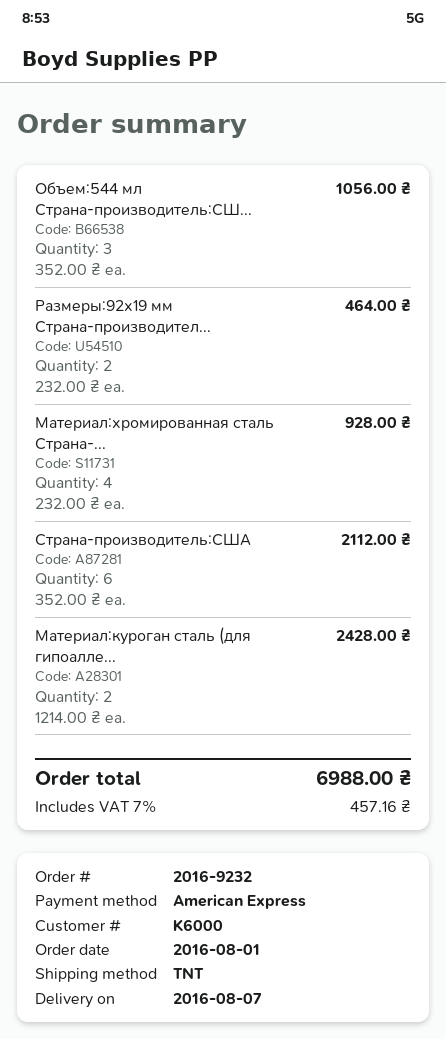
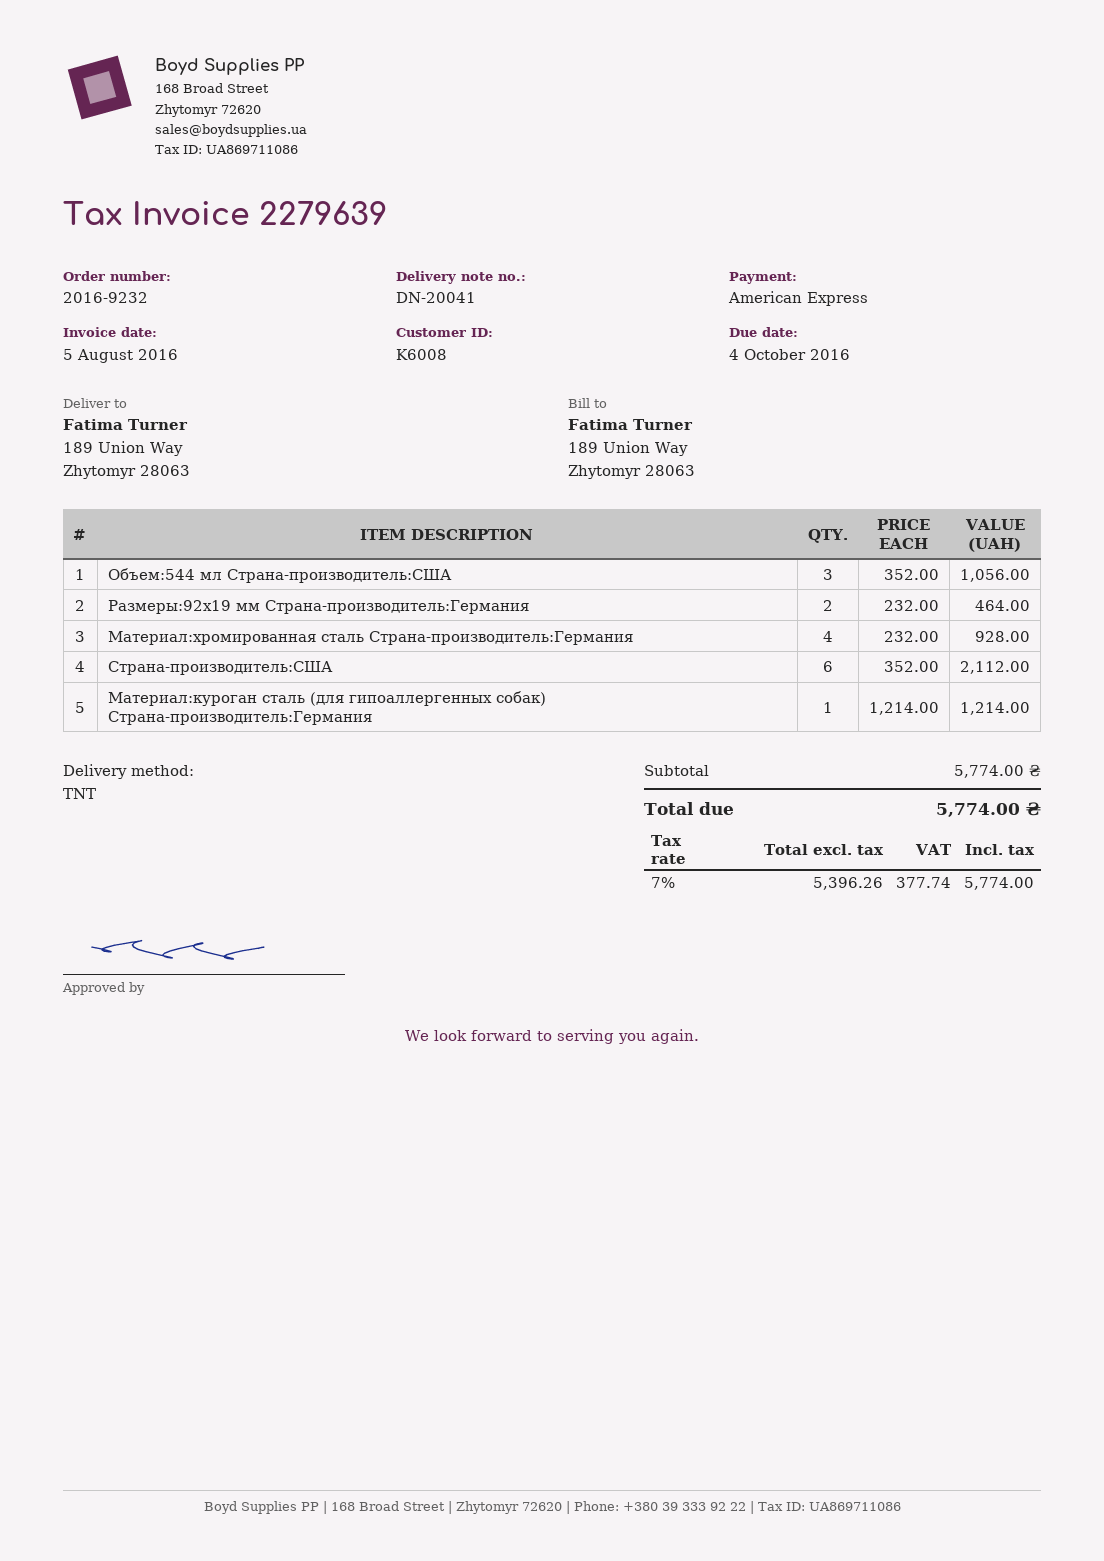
customer number: K6000 -> K6008
Материал:куроган сталь (для гипоалле...: 2 x 1214.00 = 2428.00 -> 1 x 1214.00 = 1214.00
tax: 7% = 457.16 -> 7% = 377.74
total: 6988.00 -> 5774.00

